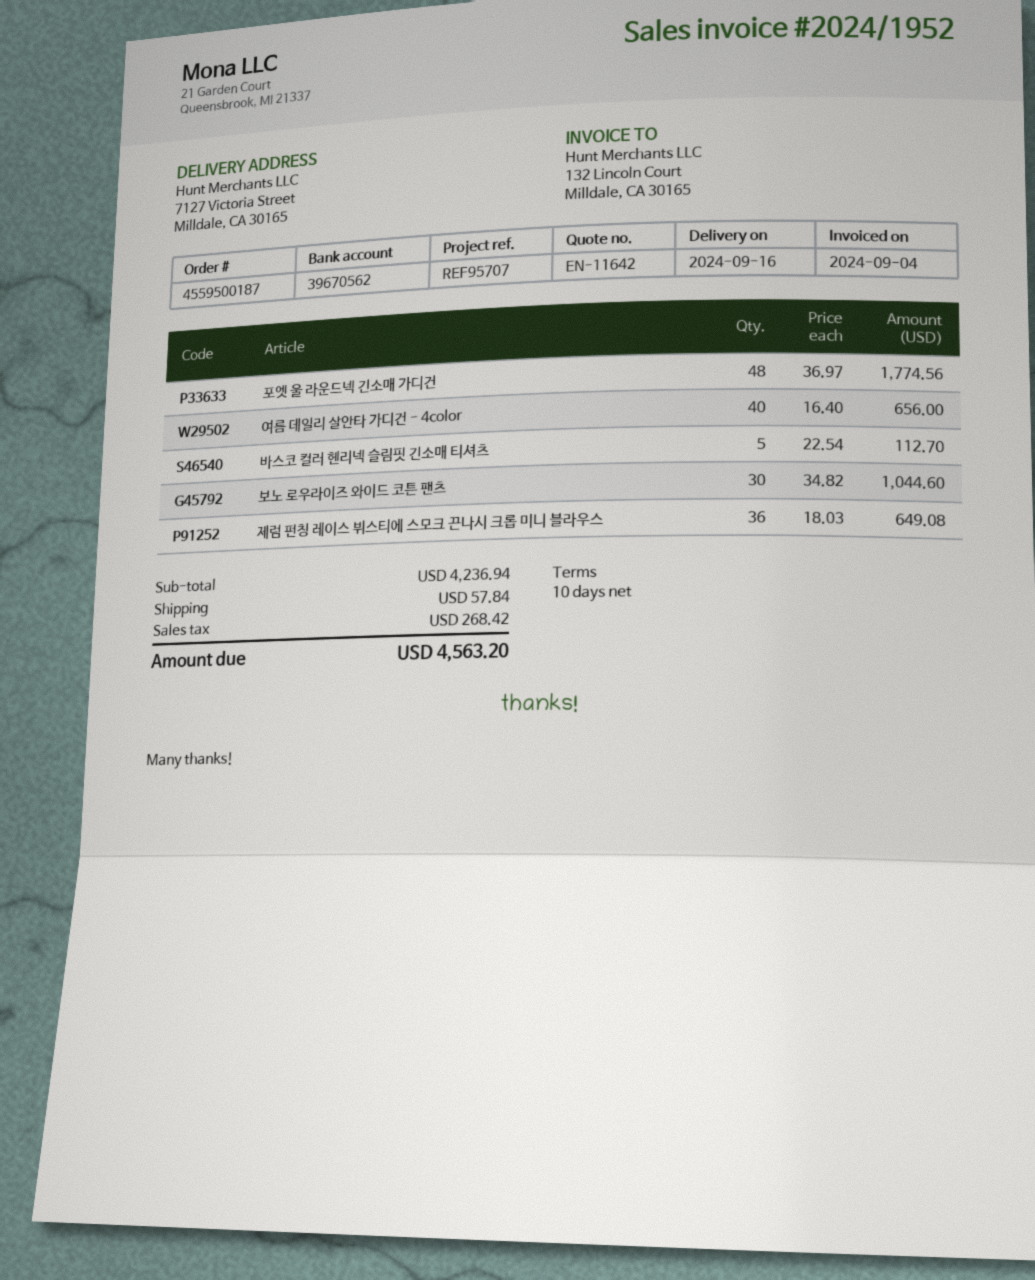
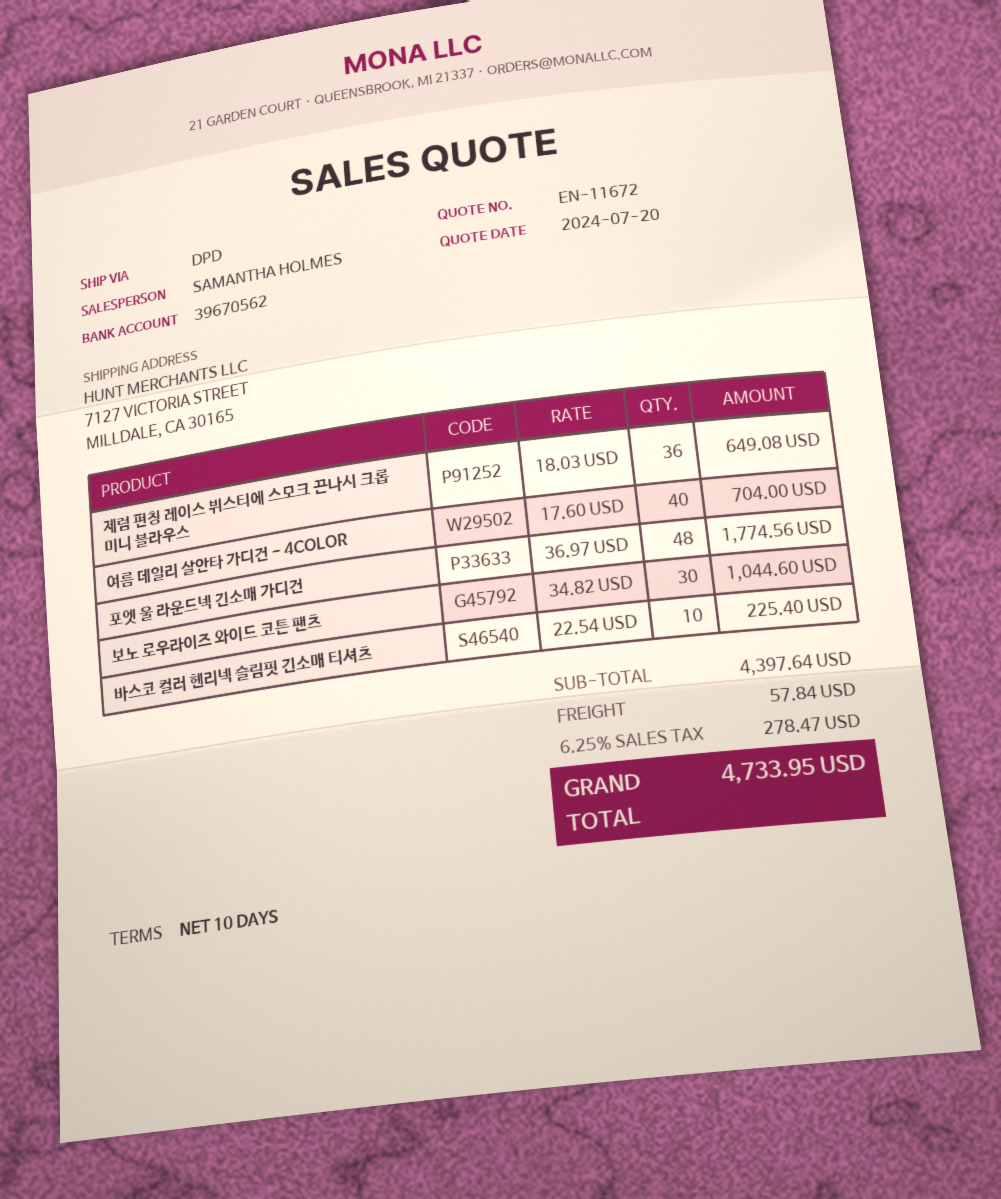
quote number: EN-11642 -> EN-11672
여름 데일리 살안타 가디건 - 4color: 40 x 16.40 = 656.00 -> 40 x 17.60 = 704.00
바스코 컬러 헨리넥 슬림핏 긴소매 티셔츠: 5 x 22.54 = 112.70 -> 10 x 22.54 = 225.40
subtotal: 4236.94 -> 4397.64
tax: 268.42 -> 278.47
total: 4563.20 -> 4733.95

